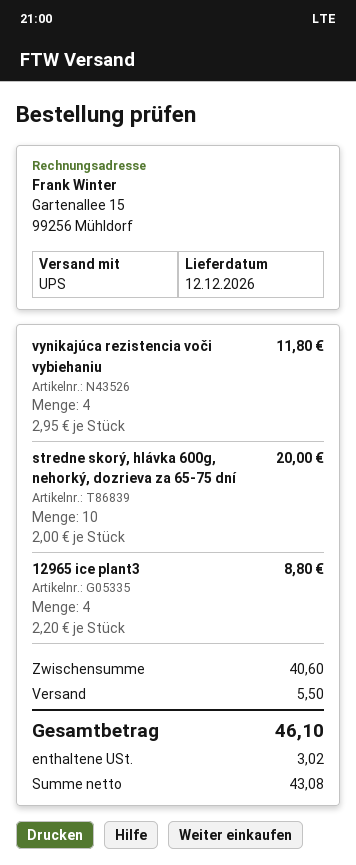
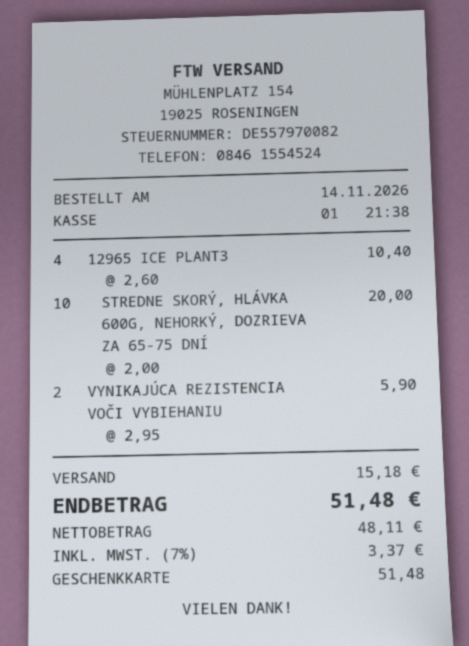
vynikajúca rezistencia voči vybiehaniu: 4 x 2.95 = 11.80 -> 2 x 2.95 = 5.90
12965 ice plant3: 4 x 2.20 = 8.80 -> 4 x 2.60 = 10.40
shipping: 5.50 -> 15.18
net: 43.08 -> 48.11
tax: 3.02 -> 3.37
total: 46.10 -> 51.48

